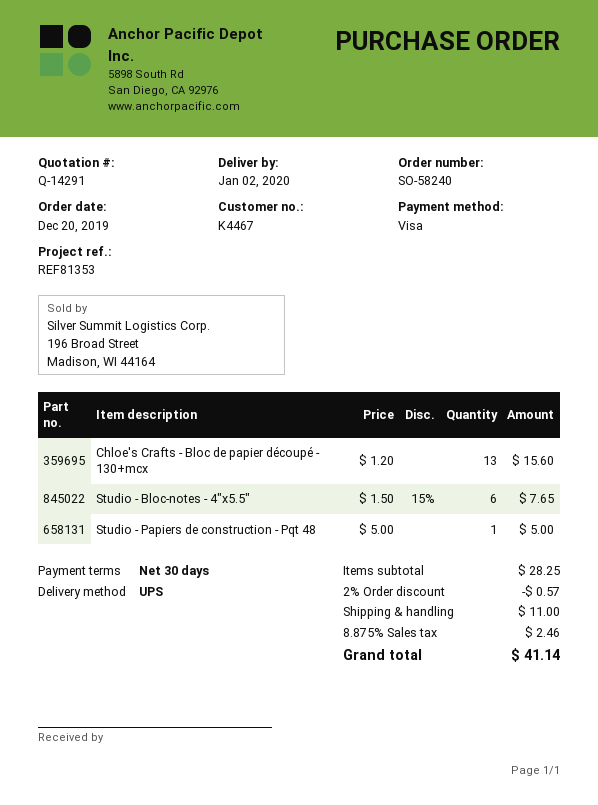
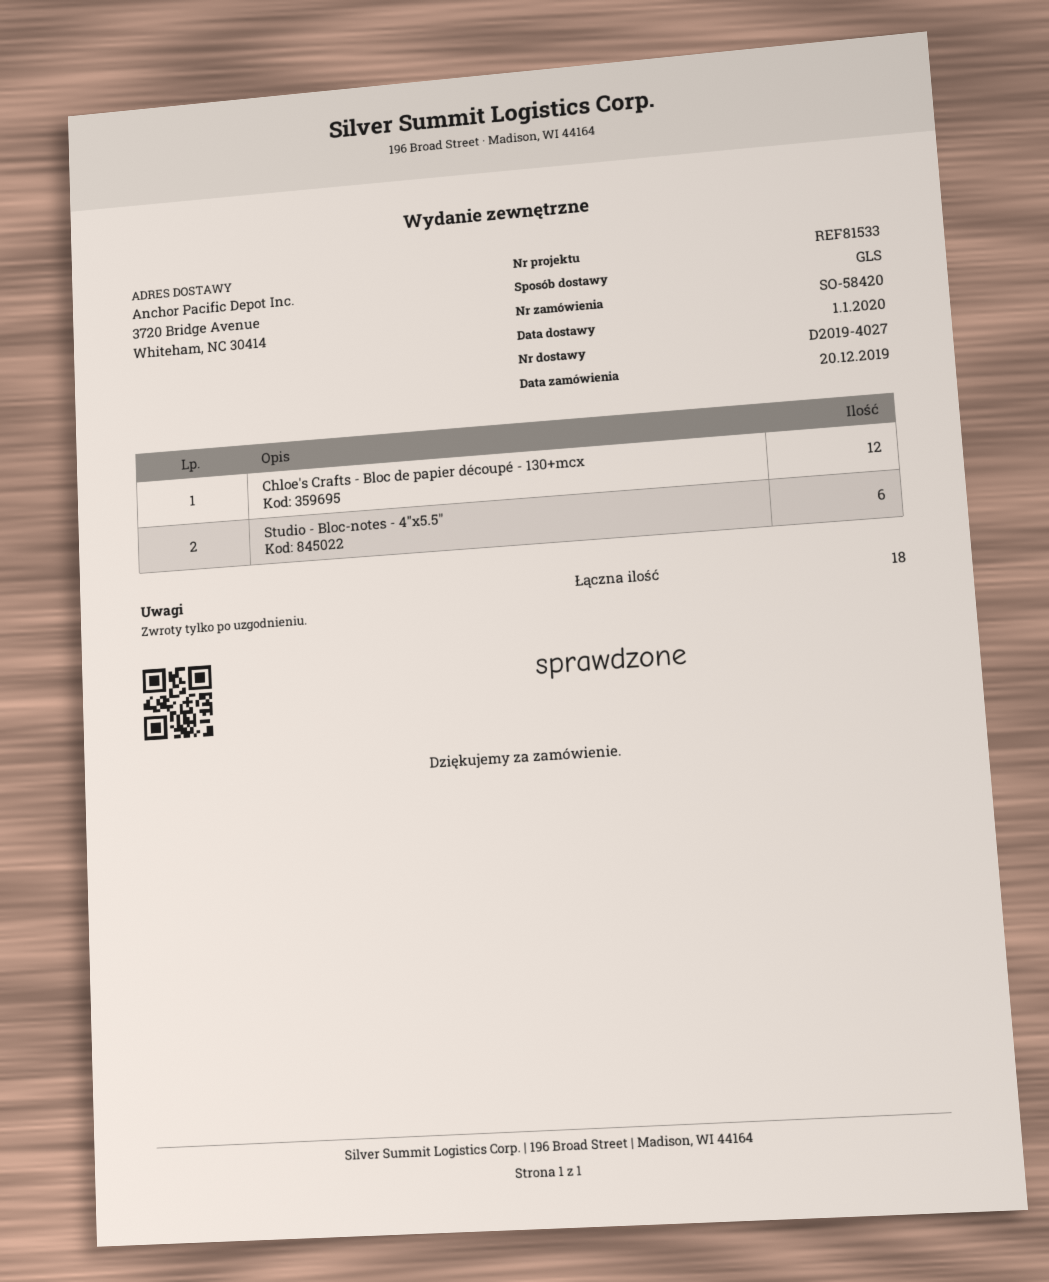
order number: SO-58240 -> SO-58420
delivery date: 2020-01-02 -> 2020-01-01
reference: REF81353 -> REF81533
shipping method: UPS -> GLS
Chloe's Crafts - Bloc de papier découpé - 130+mcx: 13 -> 12
Studio - Papiers de construction - Pqt 48: 1 -> none

